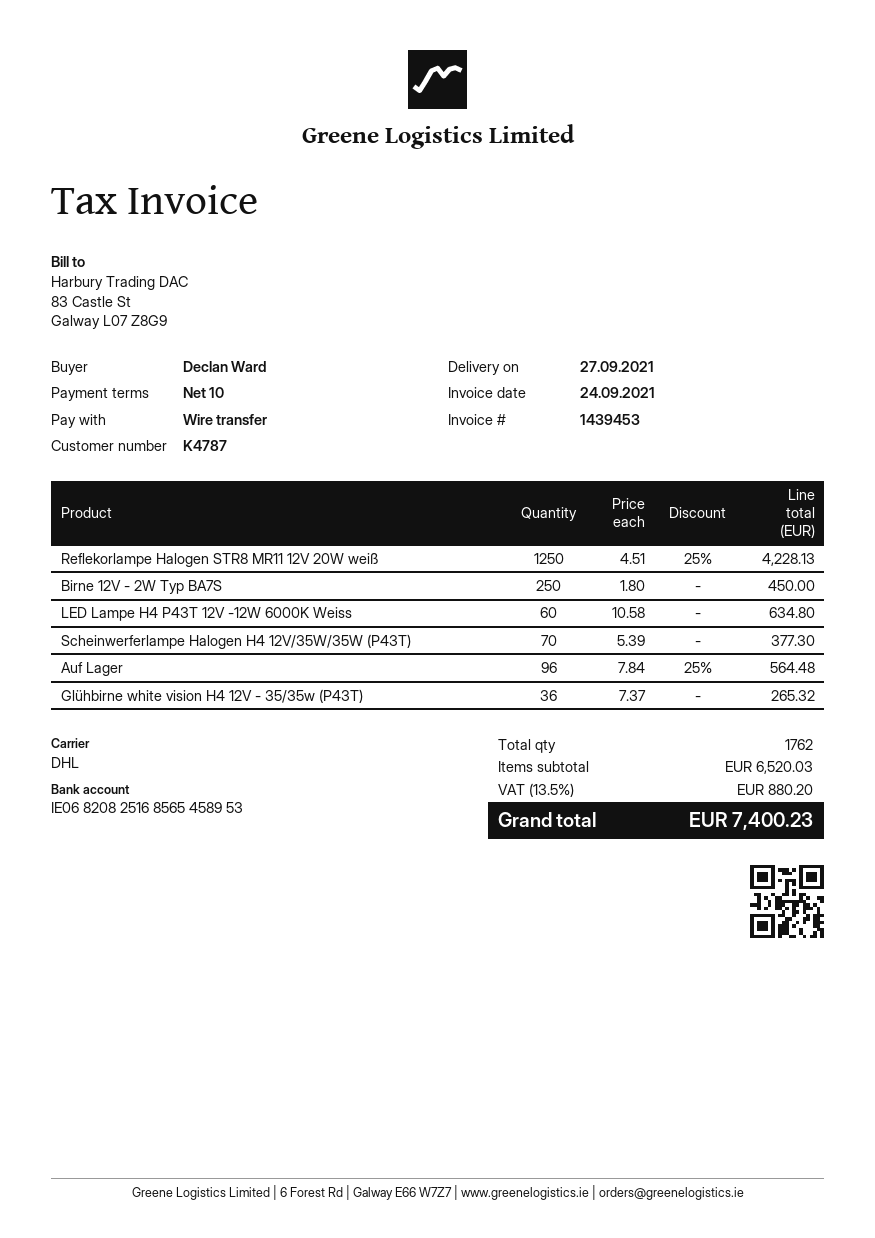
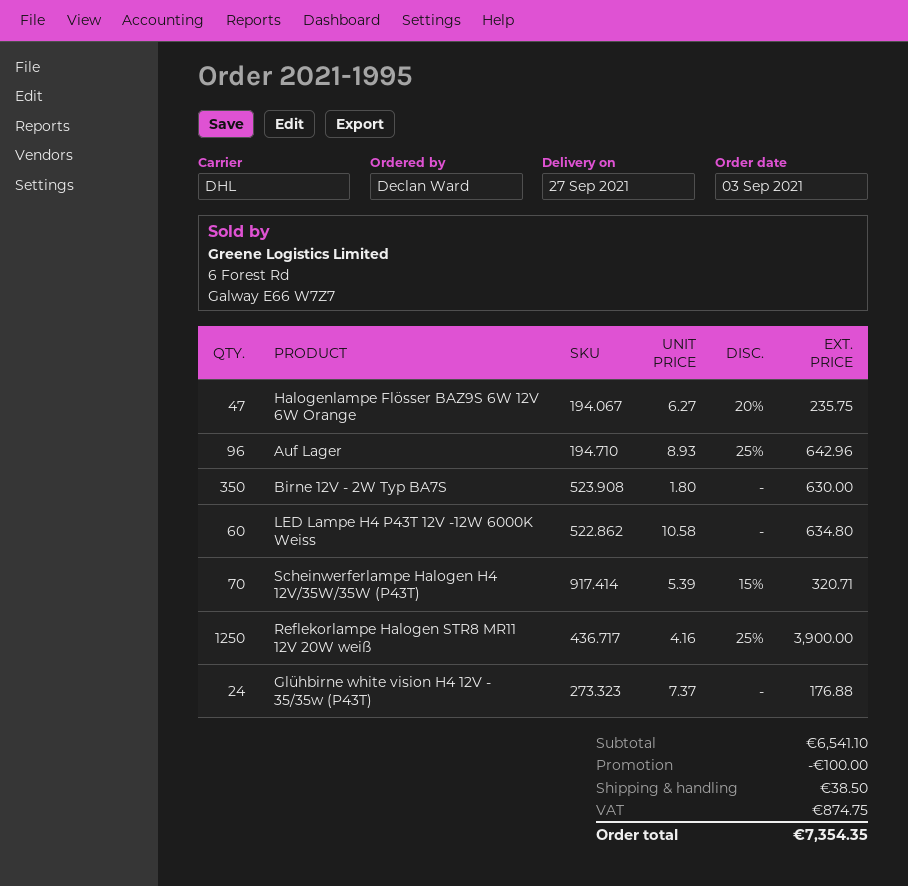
Reflekorlampe Halogen STR8 MR11 12V 20W weiß: 1250 x 4.51 - 25% = 4228.13 -> 1250 x 4.16 - 25% = 3900.00
Birne 12V - 2W Typ BA7S: 250 x 1.80 = 450.00 -> 350 x 1.80 = 630.00
Scheinwerferlampe Halogen H4 12V/35W/35W (P43T): 70 x 5.39 = 377.30 -> 70 x 5.39 - 15% = 320.71
Auf Lager: 96 x 7.84 - 25% = 564.48 -> 96 x 8.93 - 25% = 642.96
Glühbirne white vision H4 12V - 35/35w (P43T): 36 x 7.37 = 265.32 -> 24 x 7.37 = 176.88
Halogenlampe Flösser BAZ9S 6W 12V 6W Orange: none -> 47 x 6.27 - 20% = 235.75
subtotal: 6520.03 -> 6541.10
discount: none -> 100.00
shipping: none -> 38.50
tax: 880.20 -> 874.75
total: 7400.23 -> 7354.35

